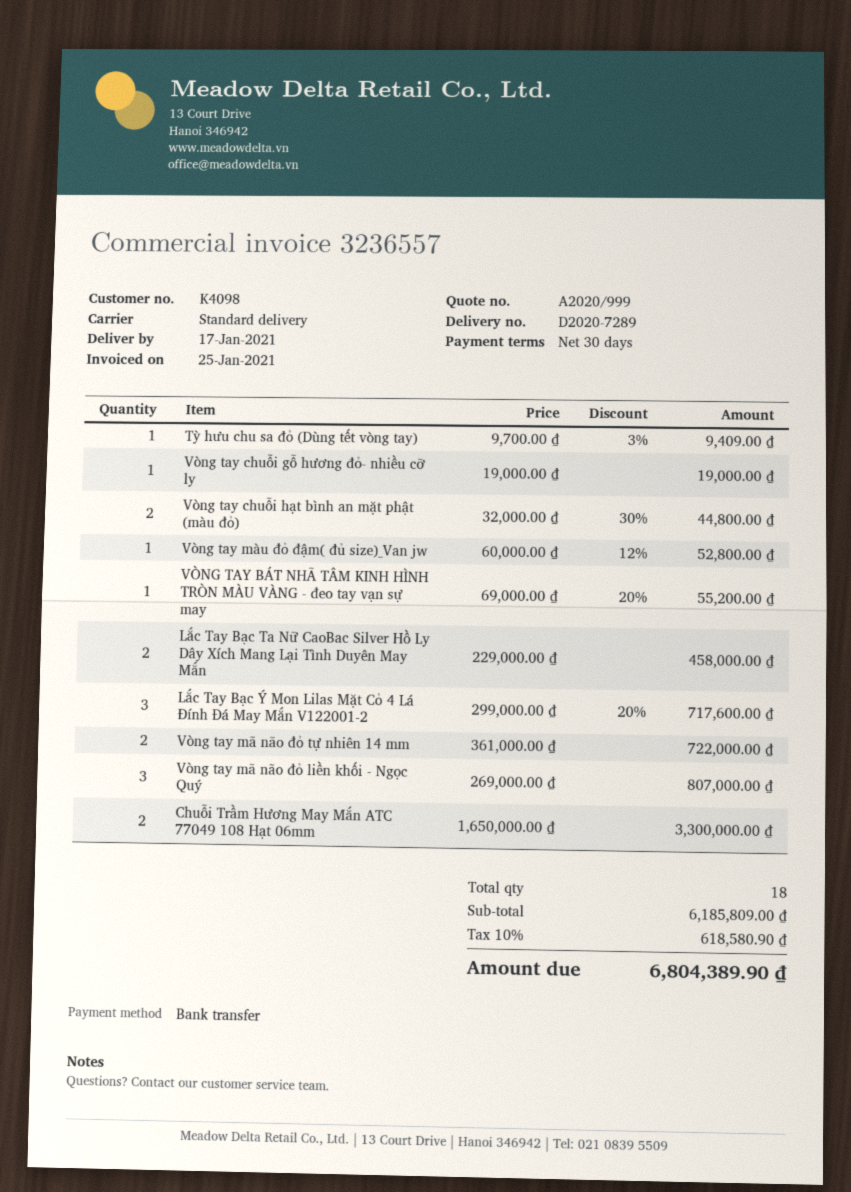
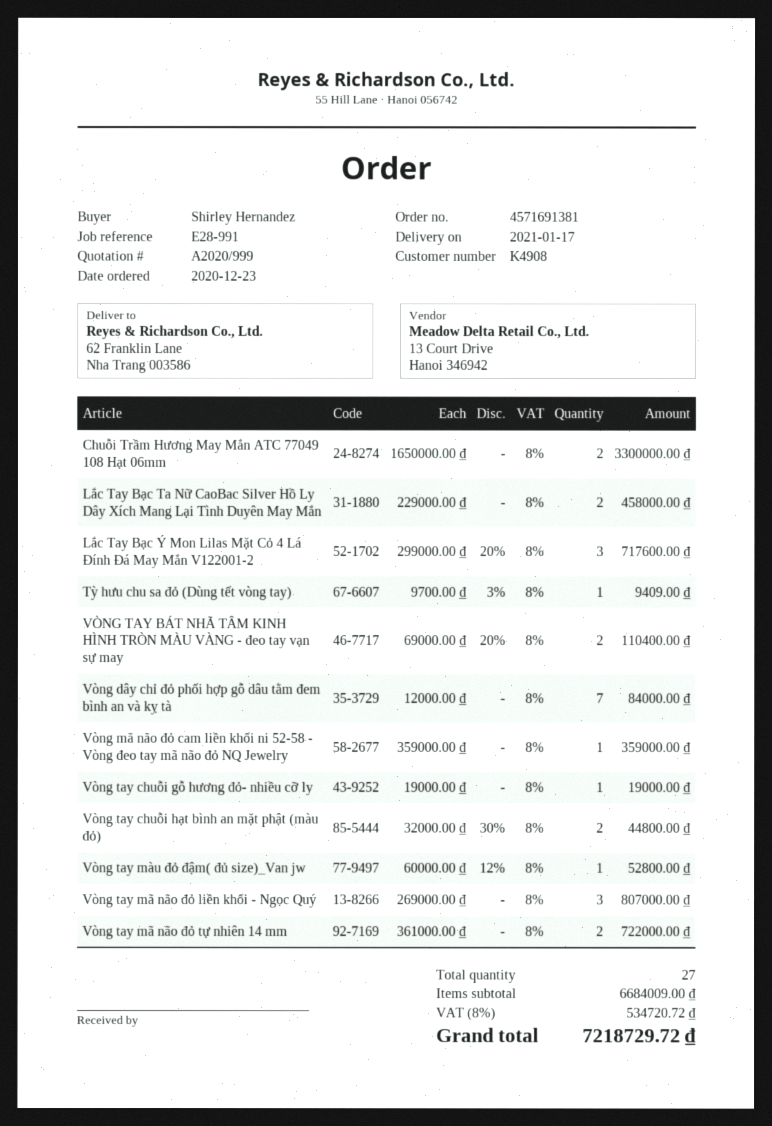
customer number: K4098 -> K4908
VÒNG TAY BÁT NHÃ TÂM KINH HÌNH TRÒN MÀU VÀNG - đeo tay vạn sự may: 1 x 69000.00 - 20% = 55200.00 -> 2 x 69000.00 - 20% = 110400.00
Vòng dây chỉ đỏ phối hợp gỗ dâu tằm đem bình an và kỵ tà: none -> 7 x 12000.00 = 84000.00
Vòng mã não đỏ cam liền khối ni 52-58 - Vòng đeo tay mã não đỏ NQ Jewelry: none -> 1 x 359000.00 = 359000.00
total quantity: 18 -> 27
subtotal: 6185809.00 -> 6684009.00
tax: 10% = 618580.90 -> 8% = 534720.72
total: 6804389.90 -> 7218729.72

